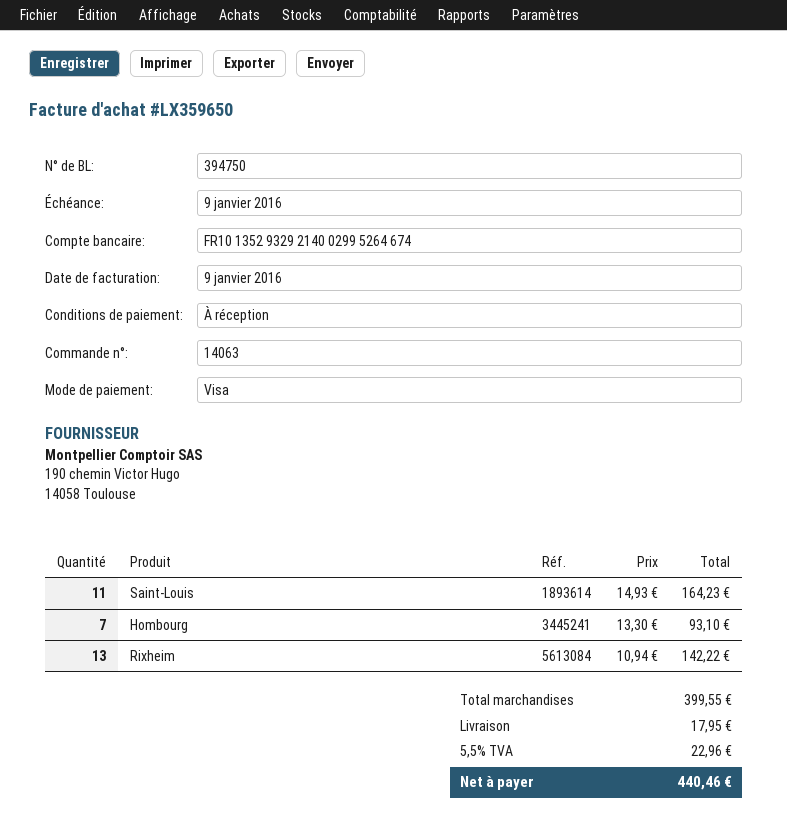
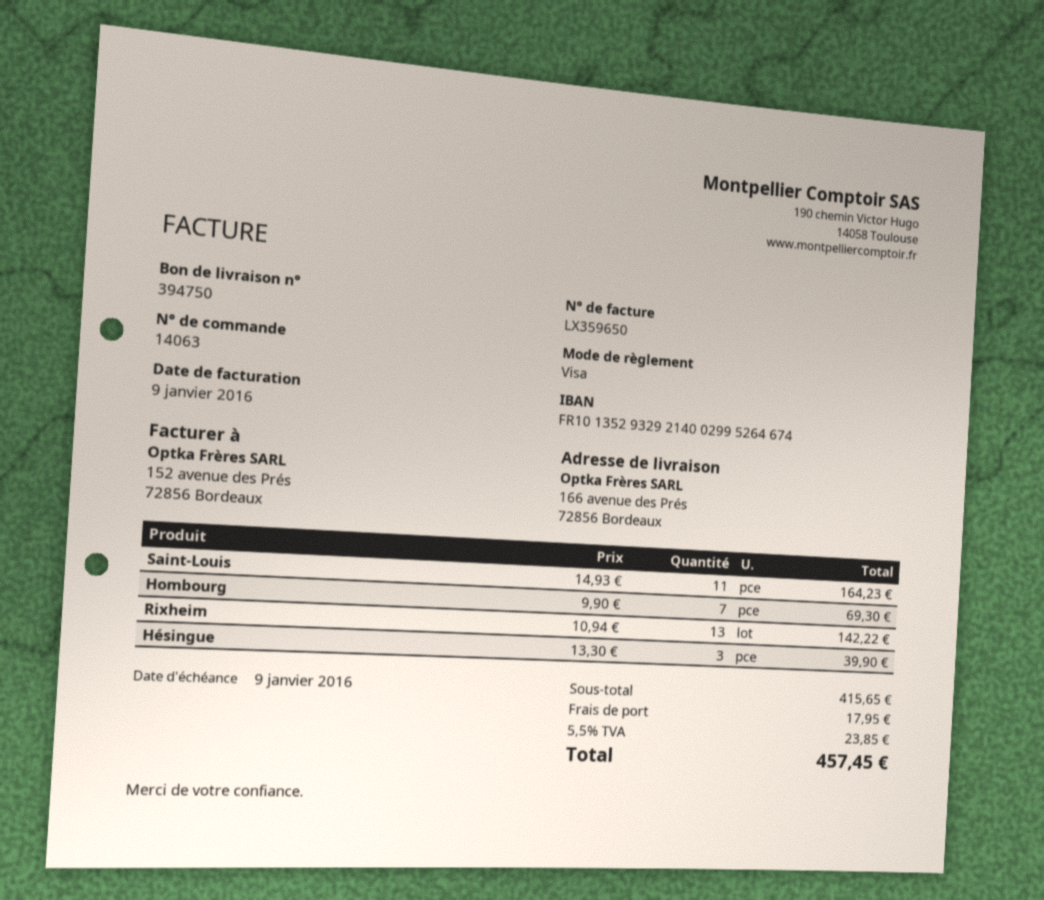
Hombourg: 7 x 13.30 = 93.10 -> 7 x 9.90 = 69.30
Hésingue: none -> 3 x 13.30 = 39.90
subtotal: 399.55 -> 415.65
tax: 5.5% = 22.96 -> 5.5% = 23.85
total: 440.46 -> 457.45

